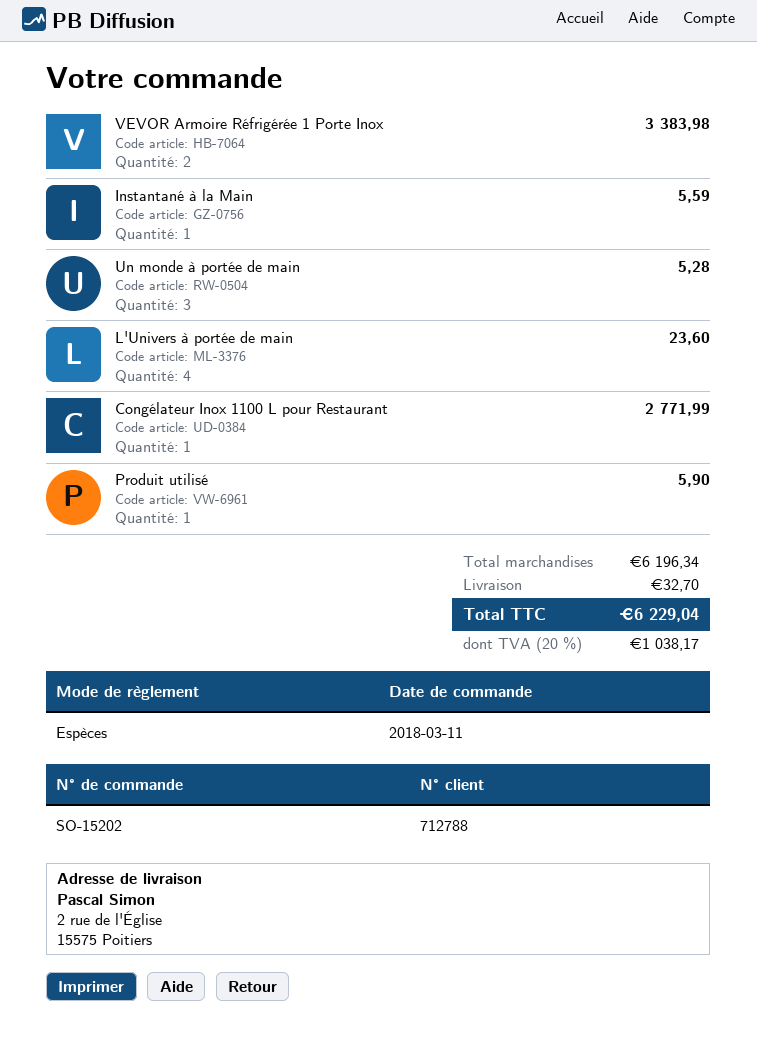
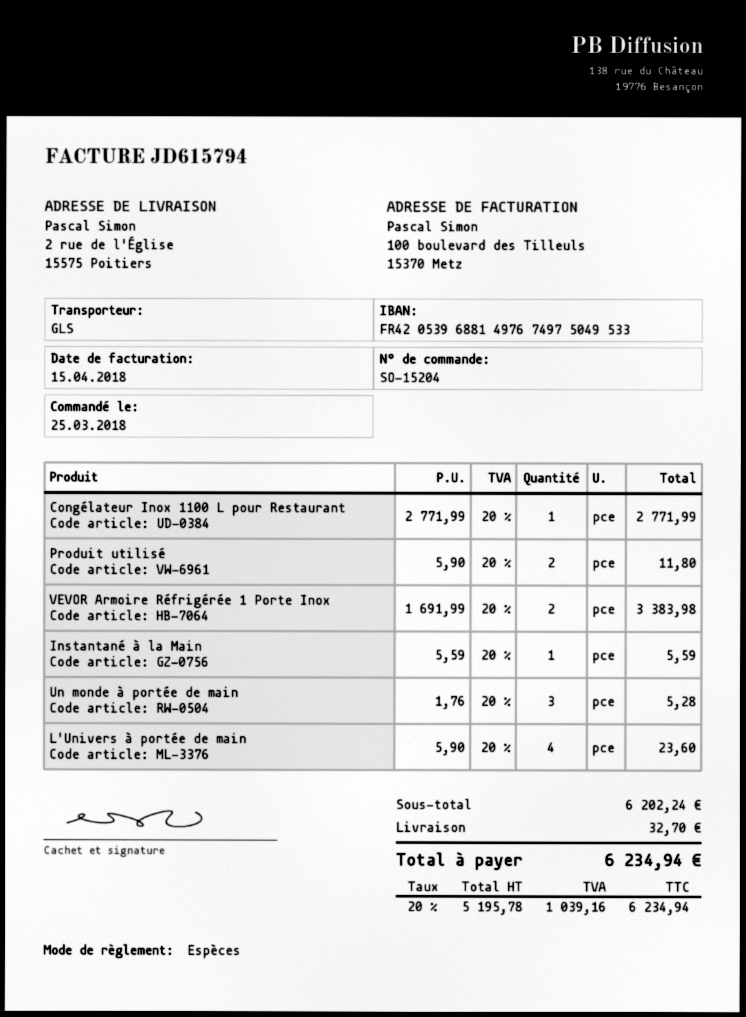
order number: SO-15202 -> SO-15204
order date: 2018-03-11 -> 2018-03-25
Produit utilisé: 1 for 5.90 -> 2 for 11.80
subtotal: 6196.34 -> 6202.24
tax: 20% = 1038.17 -> 20% = 1039.16
total: 6229.04 -> 6234.94

